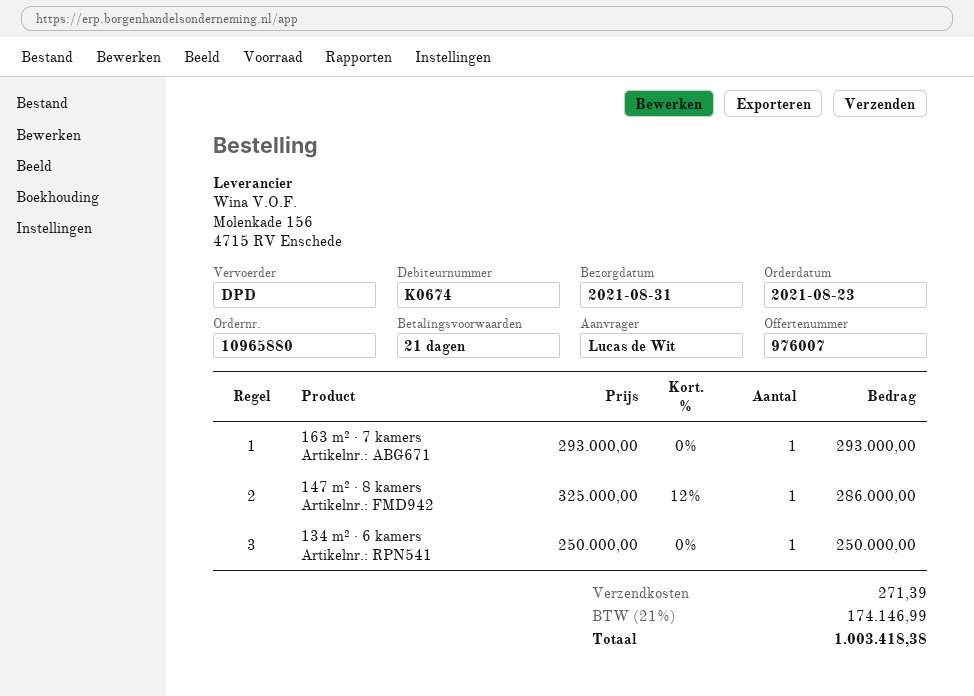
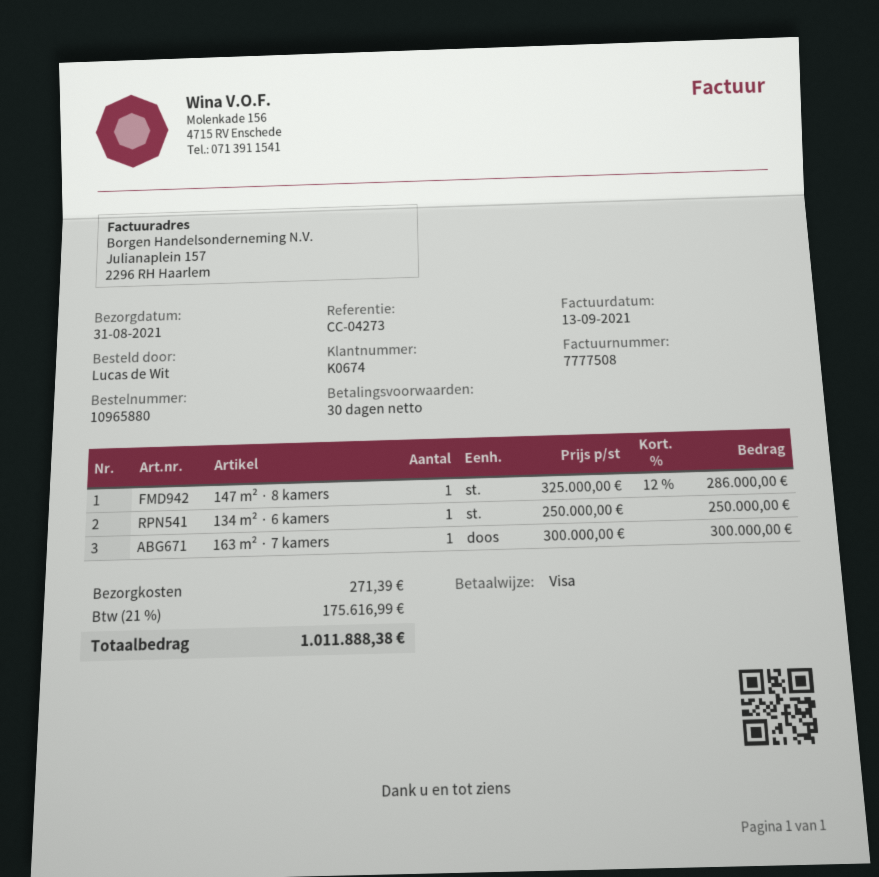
payment terms: 21 days -> 30 days
163 m² · 7 kamers: 1 x 293000.00 = 293000.00 -> 1 x 300000.00 = 300000.00
tax: 21% = 174146.99 -> 21% = 175616.99
total: 1003418.38 -> 1011888.38

